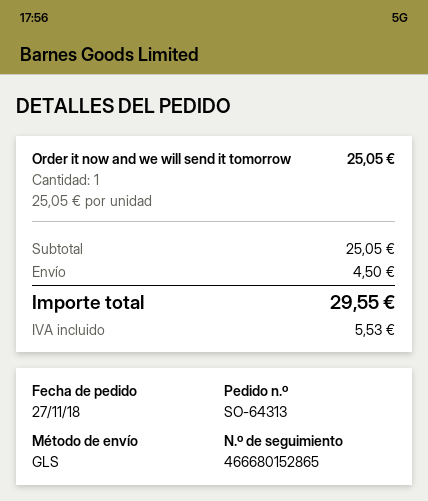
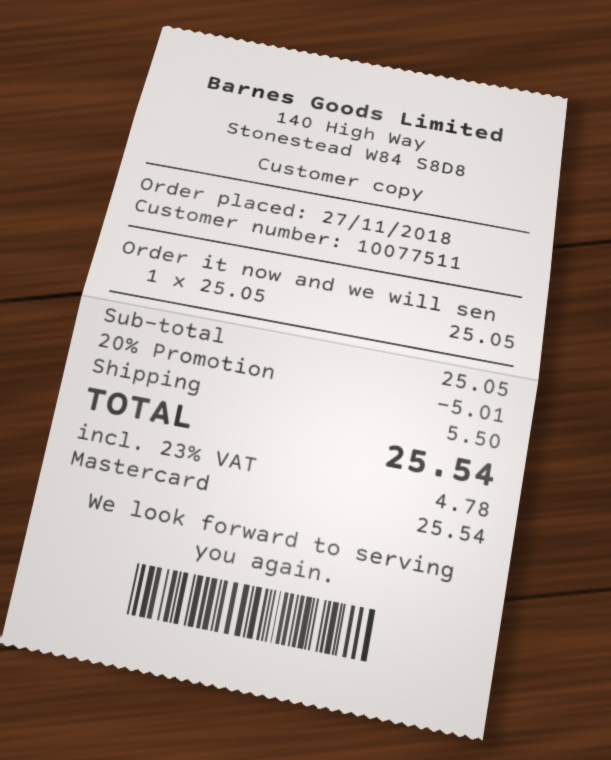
discount: none -> 20% = 5.01
shipping: 4.50 -> 5.50
tax: 5.53 -> 4.78
total: 29.55 -> 25.54

